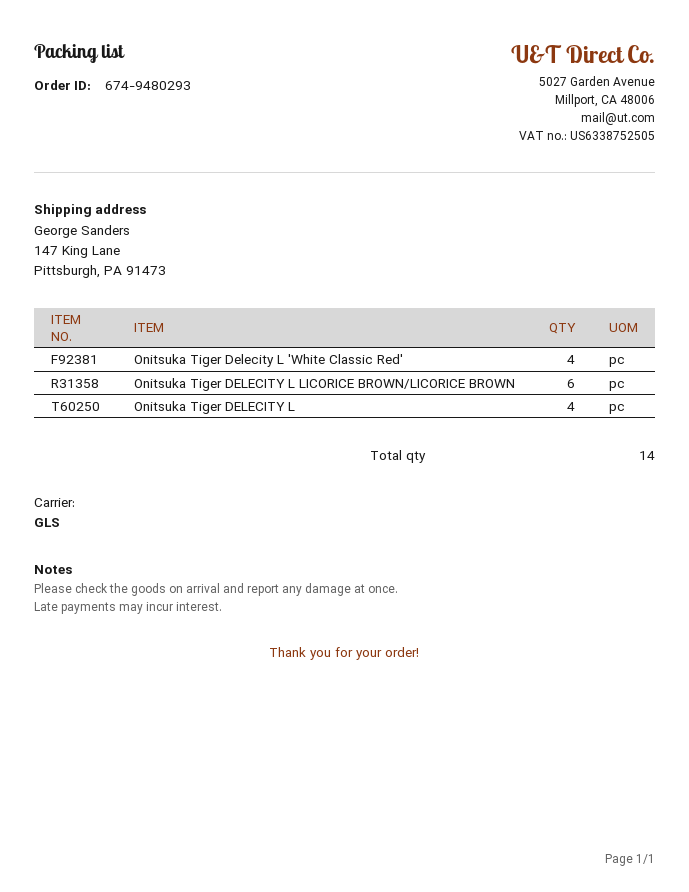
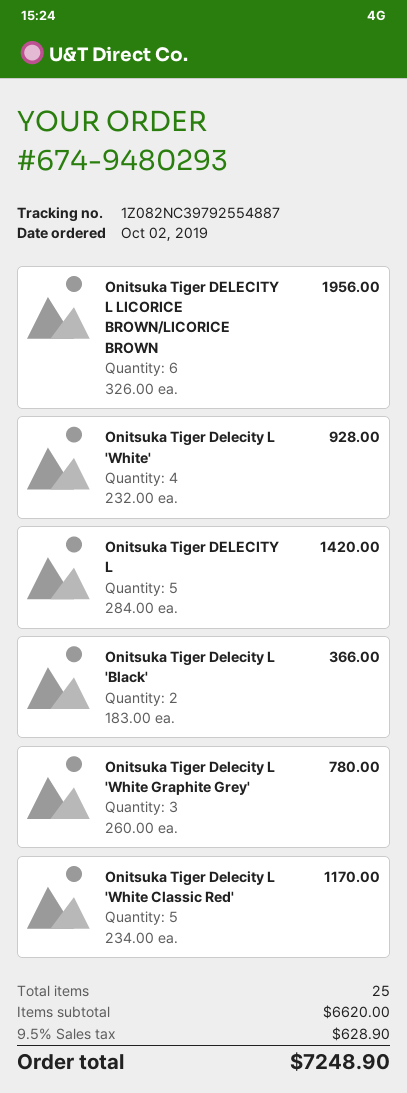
Onitsuka Tiger Delecity L 'White Classic Red': 4 -> 5
Onitsuka Tiger DELECITY L: 4 -> 5
Onitsuka Tiger Delecity L 'White': none -> 4
Onitsuka Tiger Delecity L 'Black': none -> 2
Onitsuka Tiger Delecity L 'White Graphite Grey': none -> 3
total quantity: 14 -> 25

